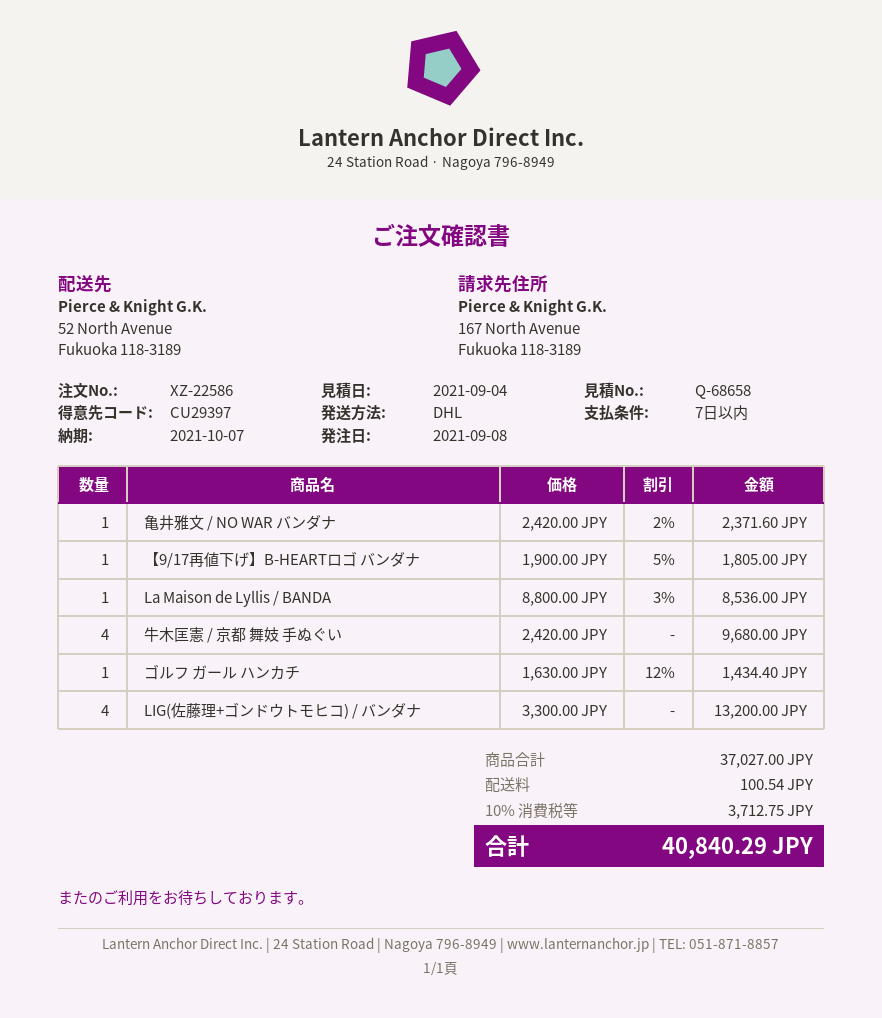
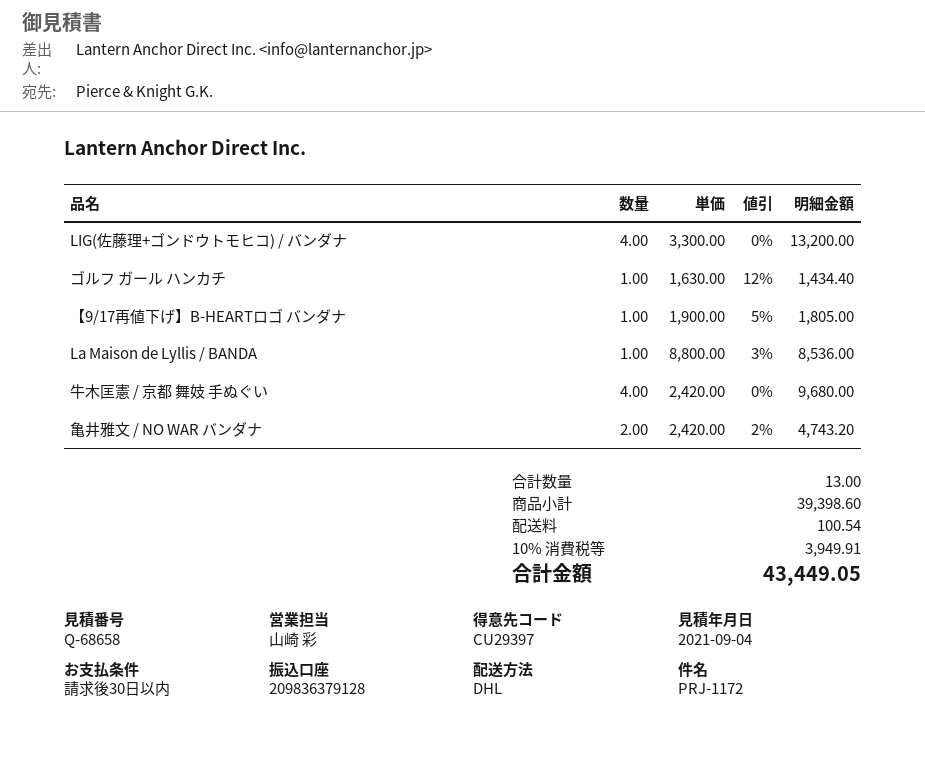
payment terms: 7 days -> 30 days
亀井雅文 / NO WAR バンダナ: 1 x 2420.00 - 2% = 2371.60 -> 2 x 2420.00 - 2% = 4743.20
subtotal: 37027.00 -> 39398.60
tax: 10% = 3712.75 -> 10% = 3949.91
total: 40840.29 -> 43449.05

